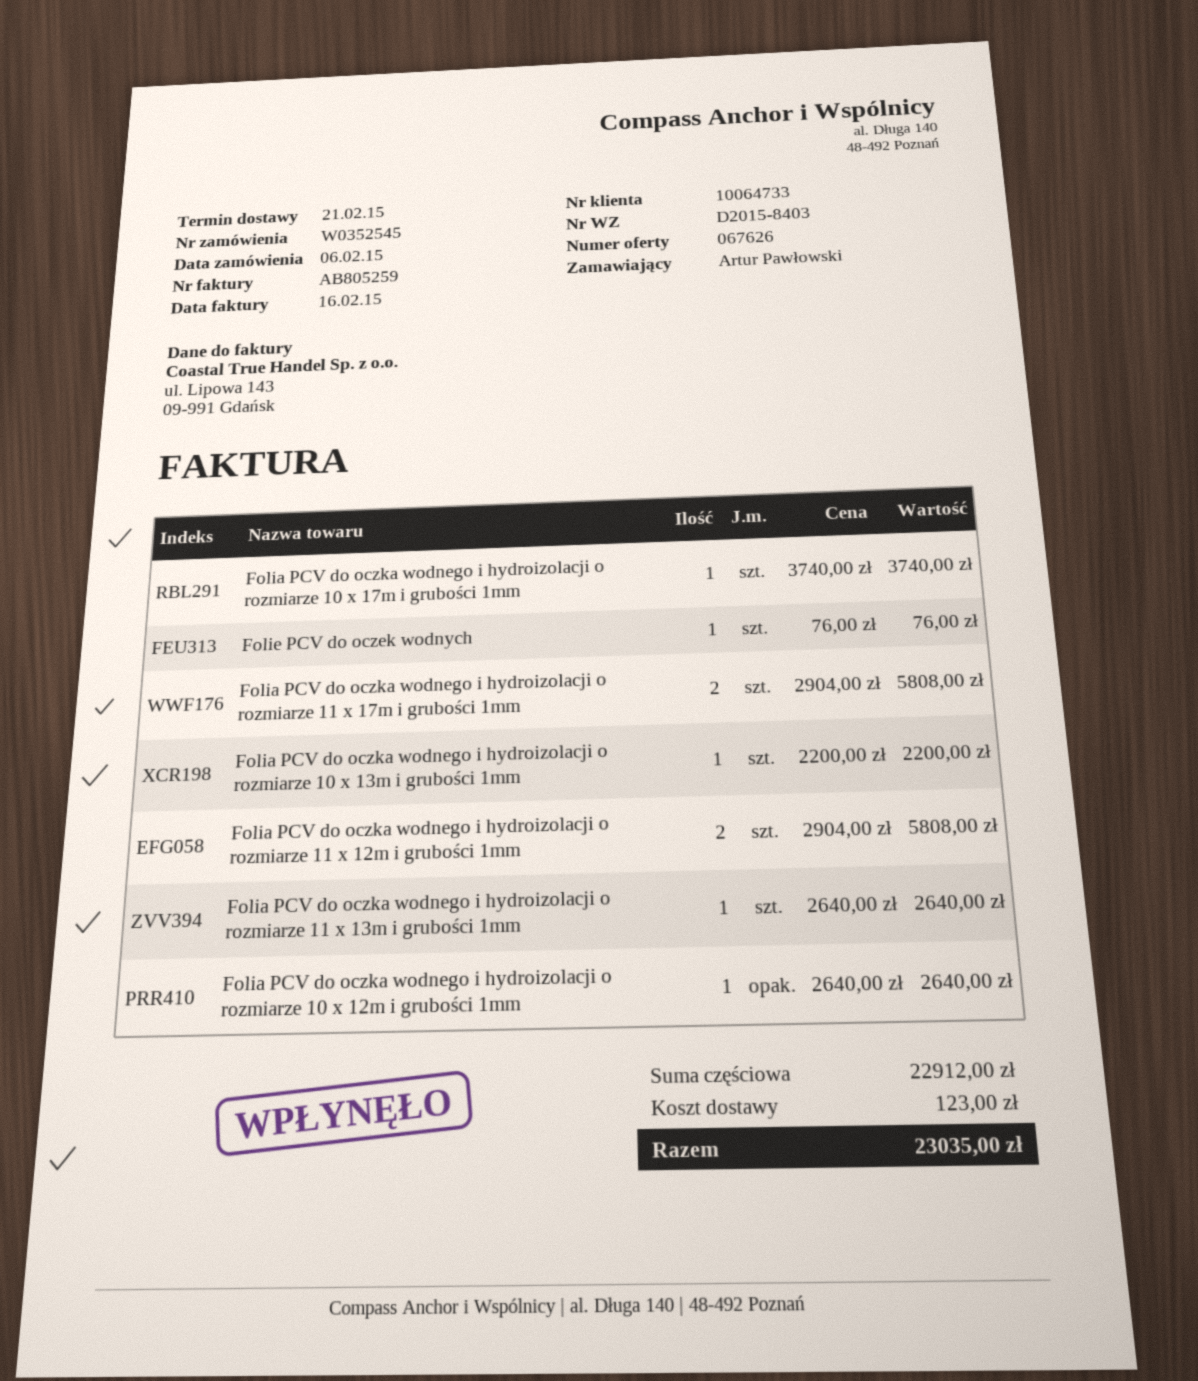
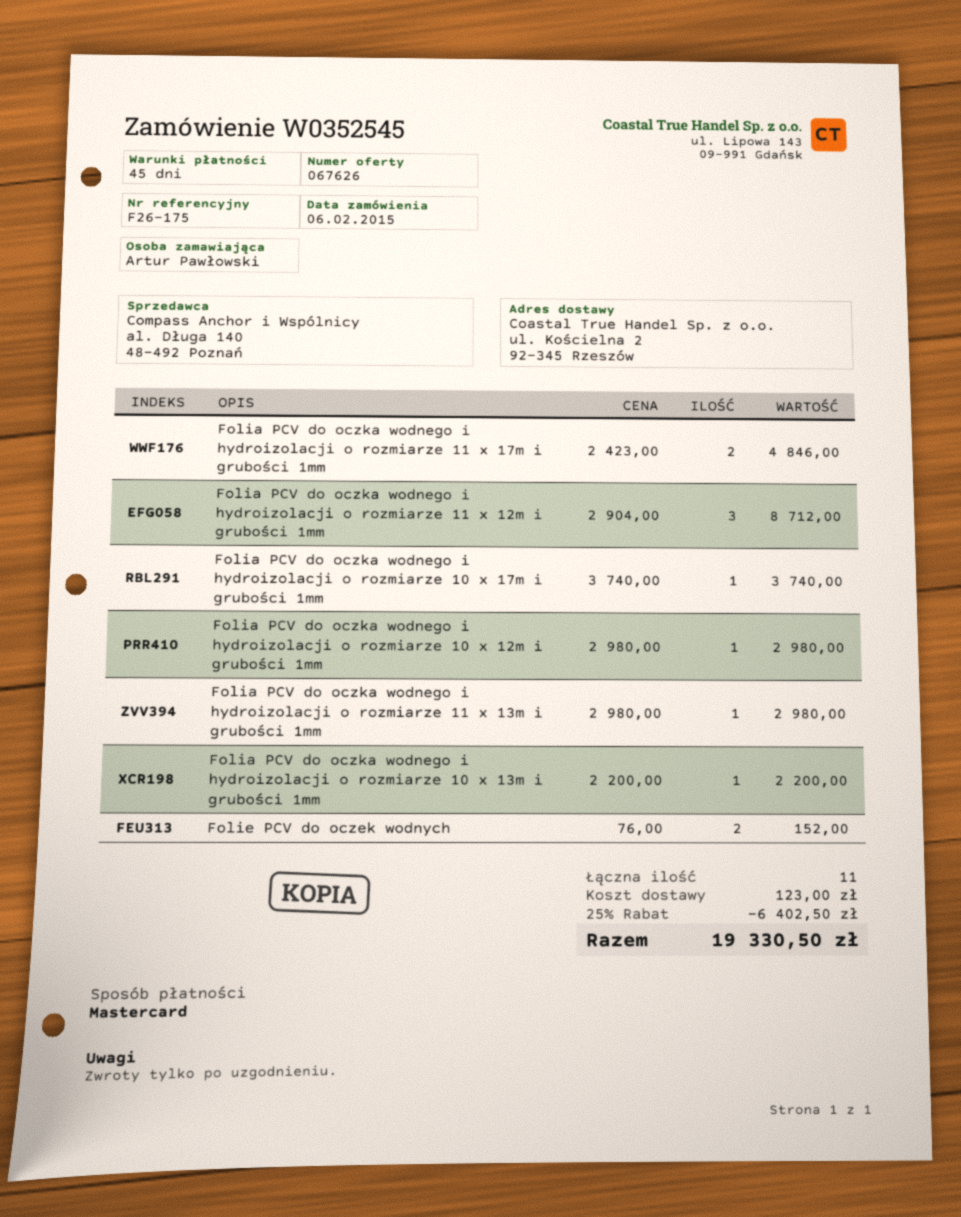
Folie PCV do oczek wodnych: 1 x 76.00 = 76.00 -> 2 x 76.00 = 152.00
Folia PCV do oczka wodnego i hydroizolacji o rozmiarze 11 x 17m i grubości 1mm: 2 x 2904.00 = 5808.00 -> 2 x 2423.00 = 4846.00
Folia PCV do oczka wodnego i hydroizolacji o rozmiarze 11 x 12m i grubości 1mm: 2 x 2904.00 = 5808.00 -> 3 x 2904.00 = 8712.00
Folia PCV do oczka wodnego i hydroizolacji o rozmiarze 11 x 13m i grubości 1mm: 1 x 2640.00 = 2640.00 -> 1 x 2980.00 = 2980.00
Folia PCV do oczka wodnego i hydroizolacji o rozmiarze 10 x 12m i grubości 1mm: 1 x 2640.00 = 2640.00 -> 1 x 2980.00 = 2980.00
discount: none -> 25% = 6402.50
total: 23035.00 -> 19330.50

